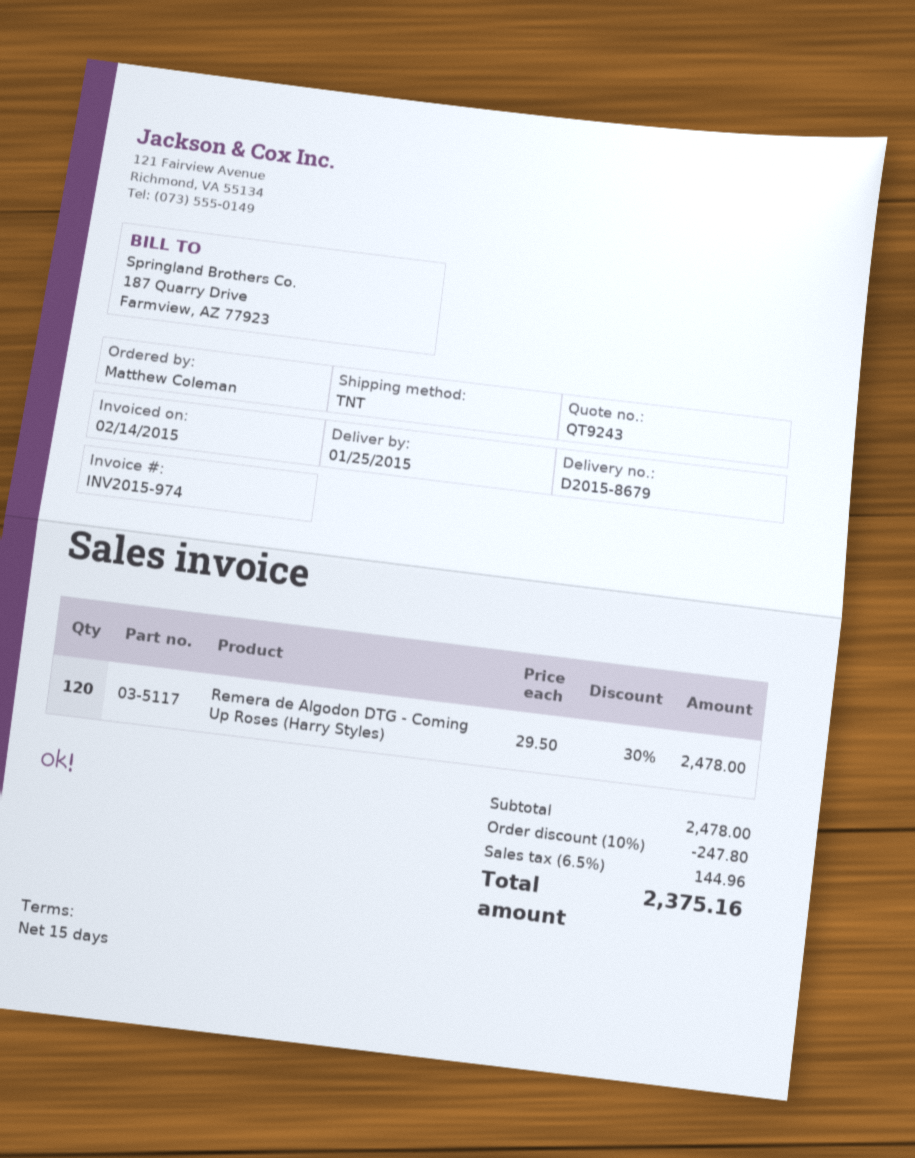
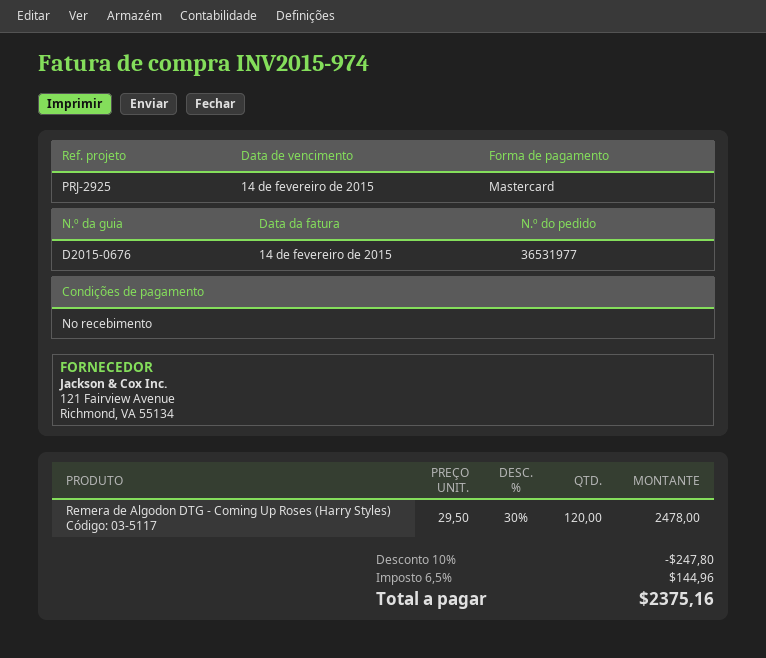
delivery note number: D2015-8679 -> D2015-0676
payment terms: 15 days -> on receipt

